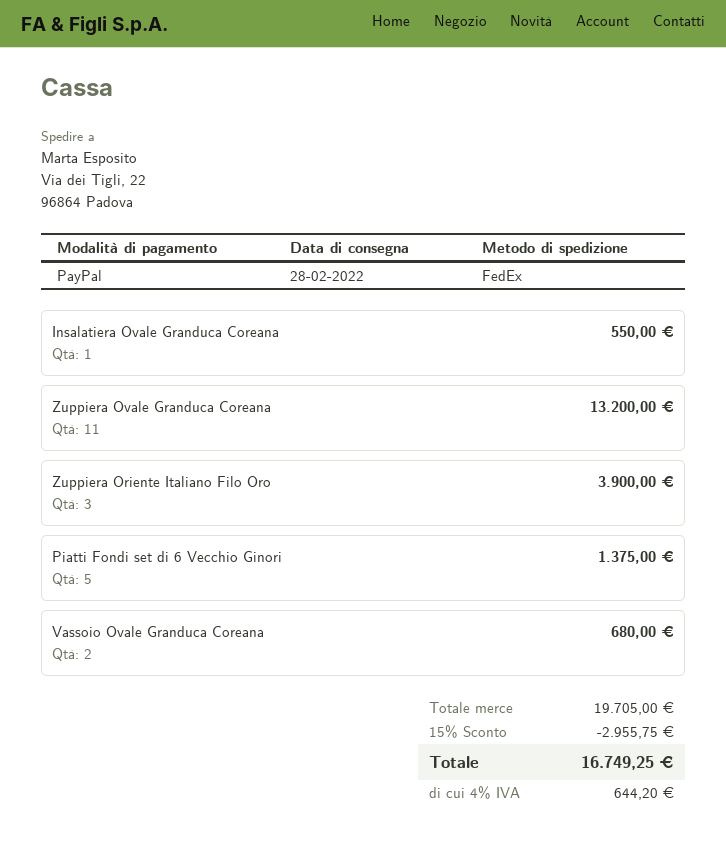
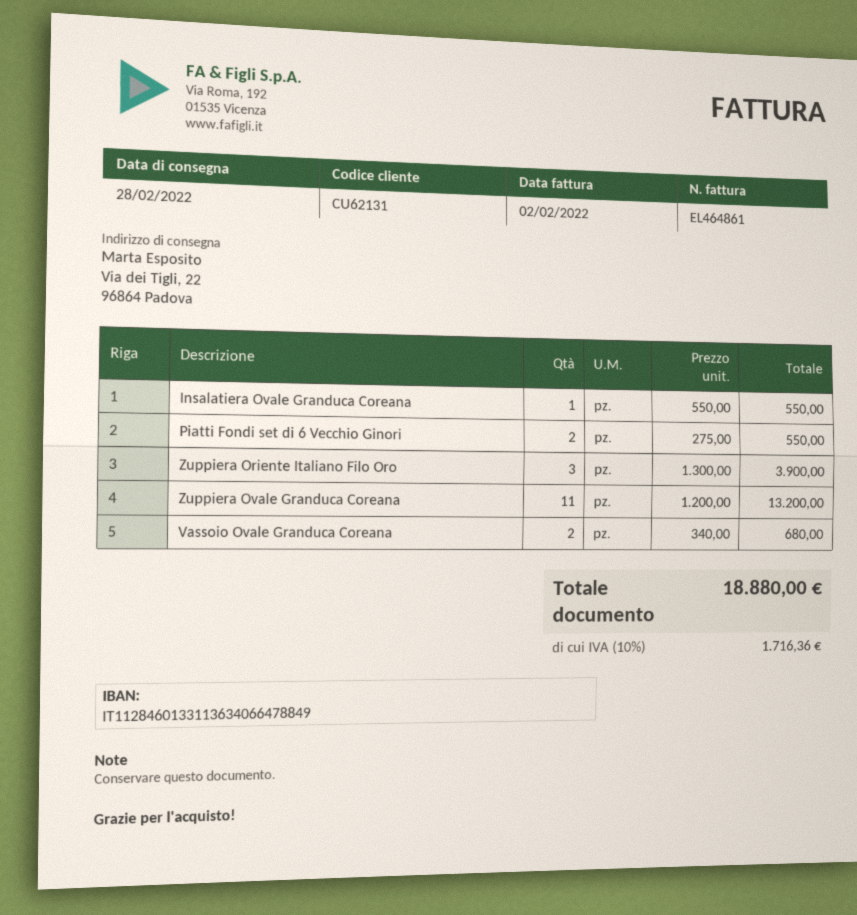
Piatti Fondi set di 6 Vecchio Ginori: 5 for 1375.00 -> 2 for 550.00
discount: 15% = 2955.75 -> none
tax: 4% = 644.20 -> 10% = 1716.36
total: 16749.25 -> 18880.00

